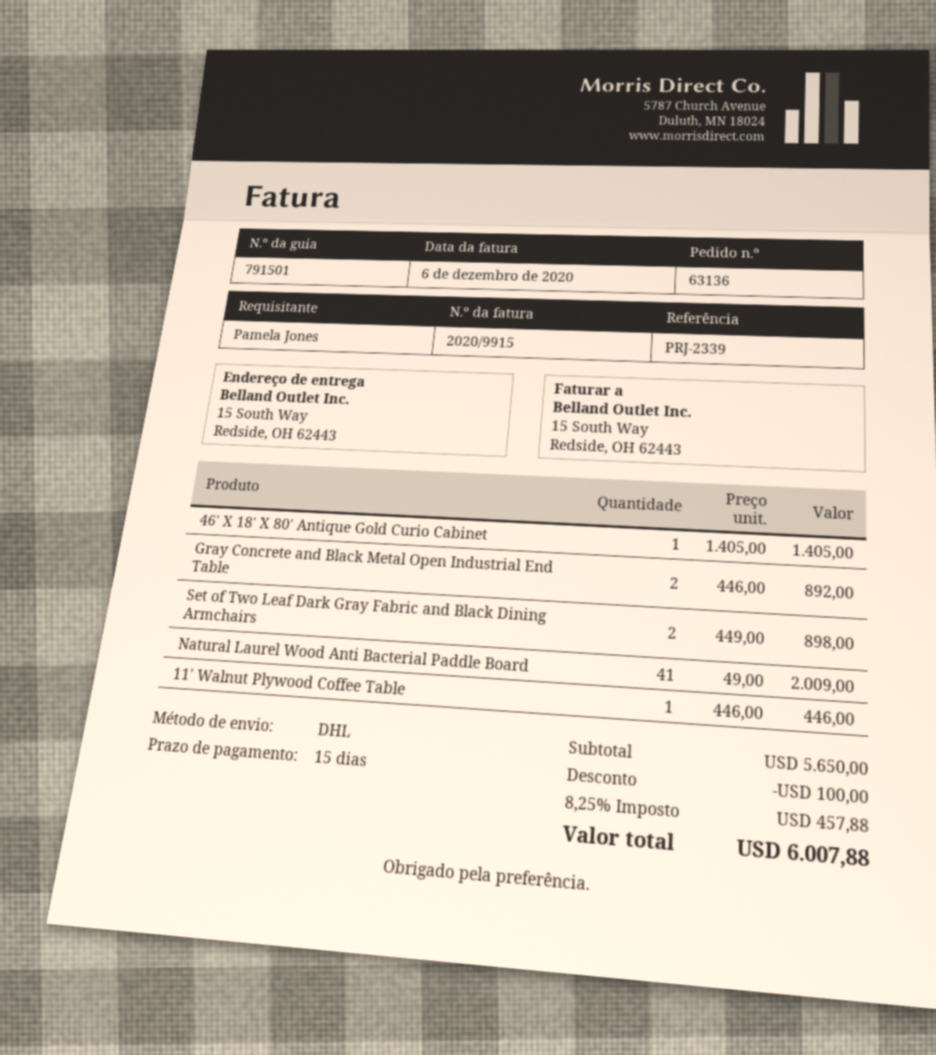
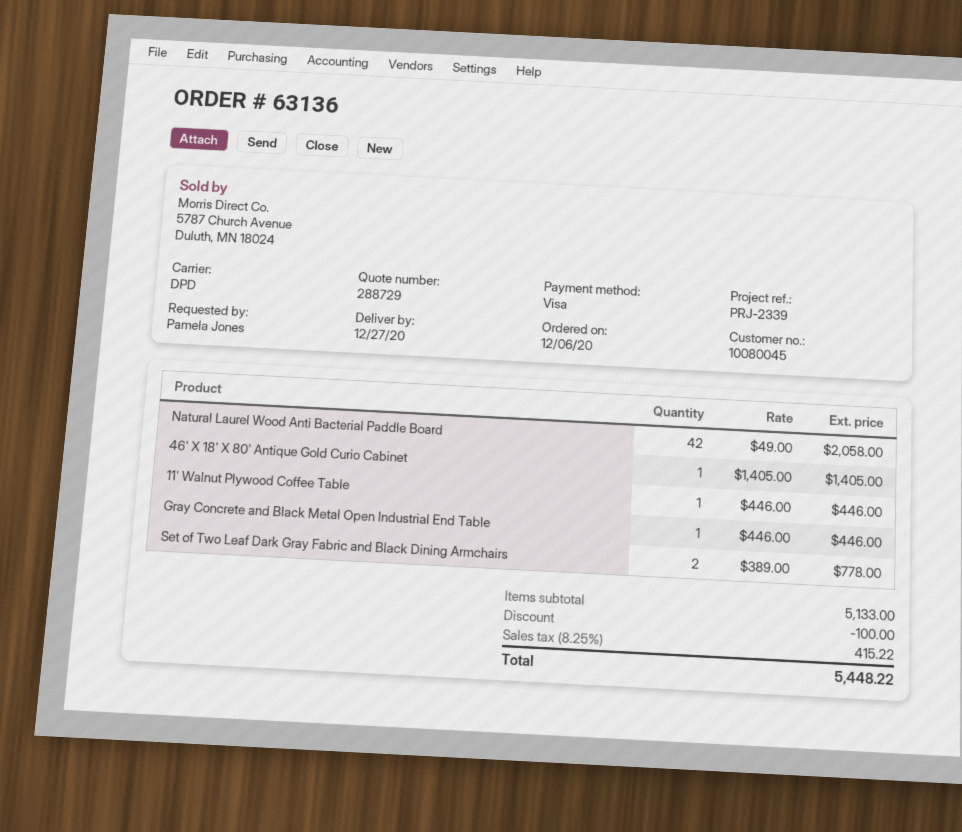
shipping method: DHL -> DPD
Gray Concrete and Black Metal Open Industrial End Table: 2 x 446.00 = 892.00 -> 1 x 446.00 = 446.00
Set of Two Leaf Dark Gray Fabric and Black Dining Armchairs: 2 x 449.00 = 898.00 -> 2 x 389.00 = 778.00
Natural Laurel Wood Anti Bacterial Paddle Board: 41 x 49.00 = 2009.00 -> 42 x 49.00 = 2058.00
subtotal: 5650.00 -> 5133.00
tax: 8.25% = 457.88 -> 8.25% = 415.22
total: 6007.88 -> 5448.22

